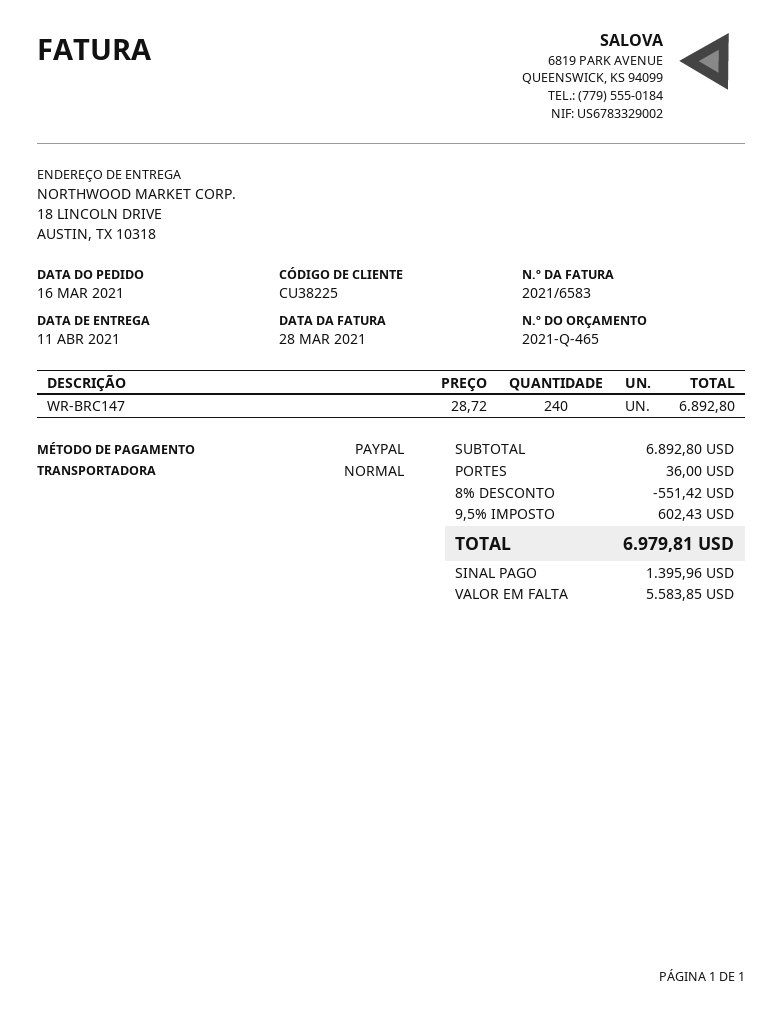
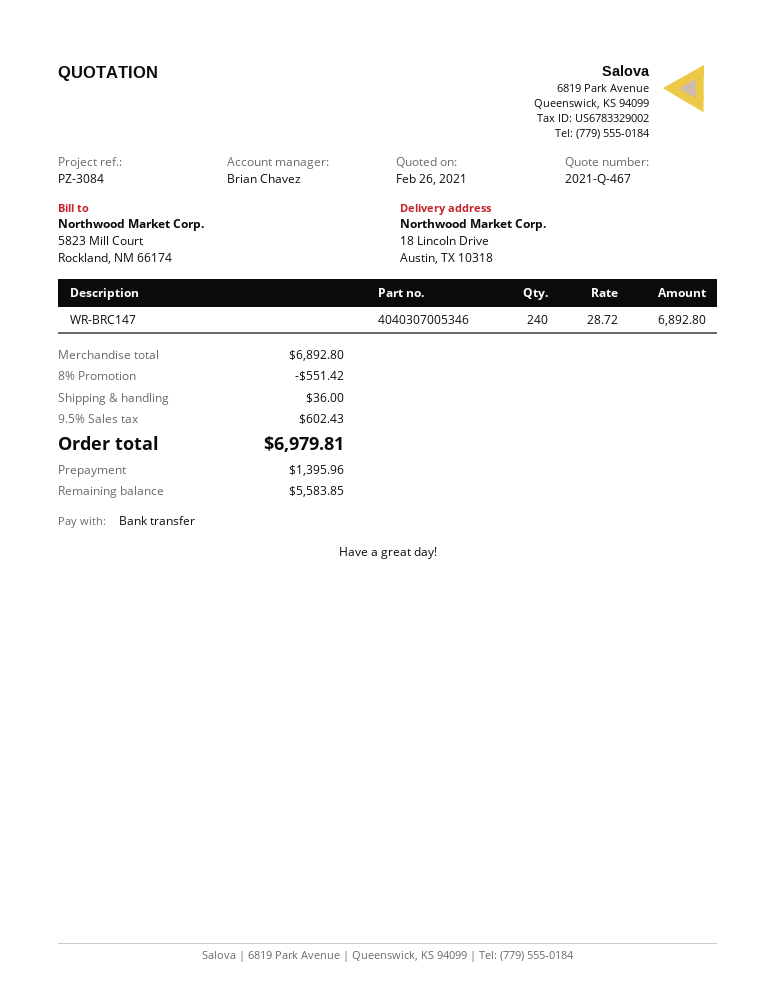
quote number: 2021-Q-465 -> 2021-Q-467
payment method: PayPal -> bank transfer

